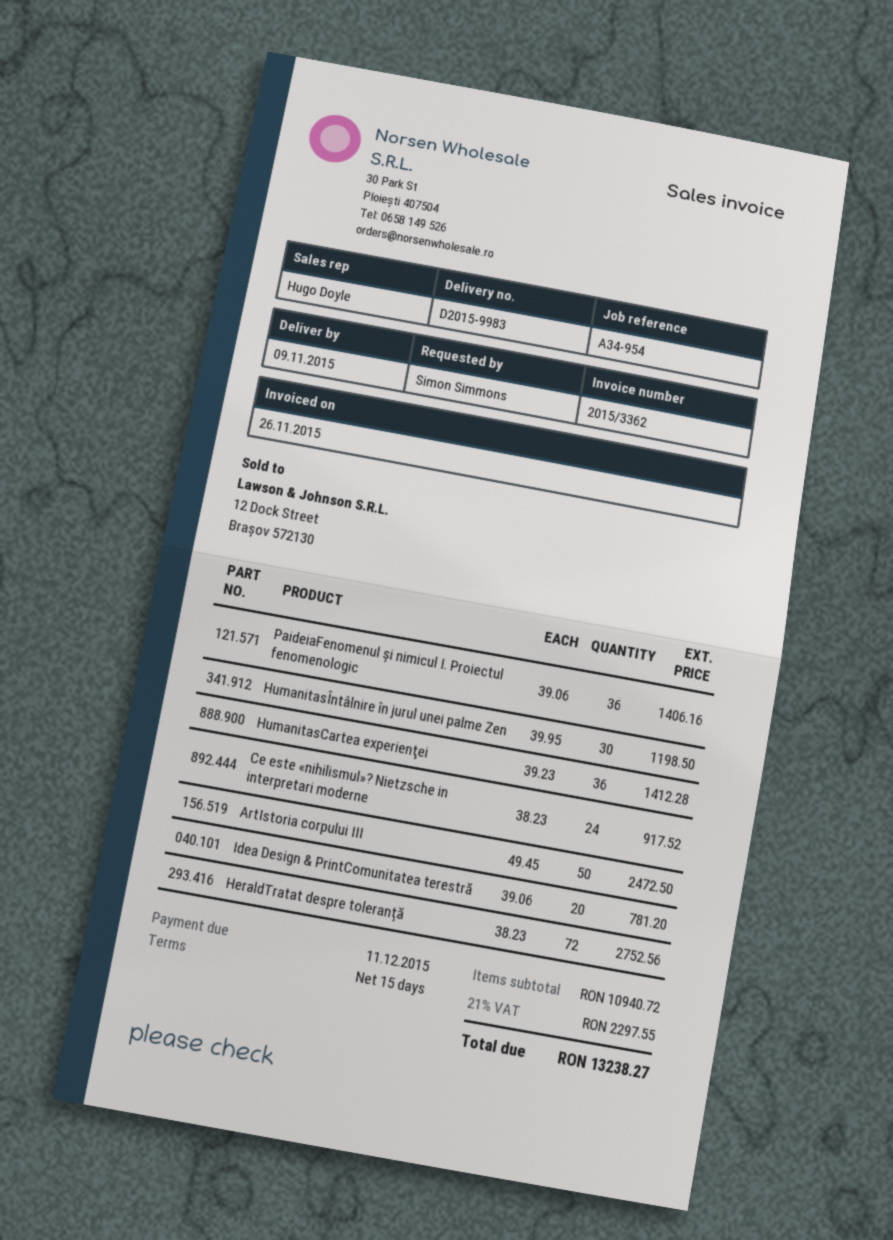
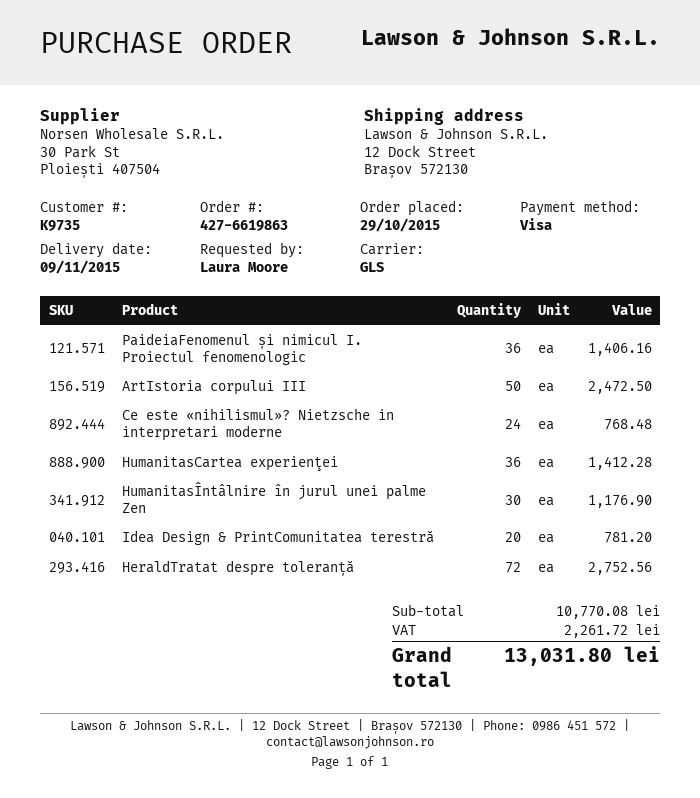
ordered by: Simon Simmons -> Laura Moore
HumanitasÎntâlnire în jurul unei palme Zen: 30 for 1198.50 -> 30 for 1176.90
Ce este «nihilismul»? Nietzsche in interpretari moderne: 24 for 917.52 -> 24 for 768.48
subtotal: 10940.72 -> 10770.08
tax: 2297.55 -> 2261.72
total: 13238.27 -> 13031.80

